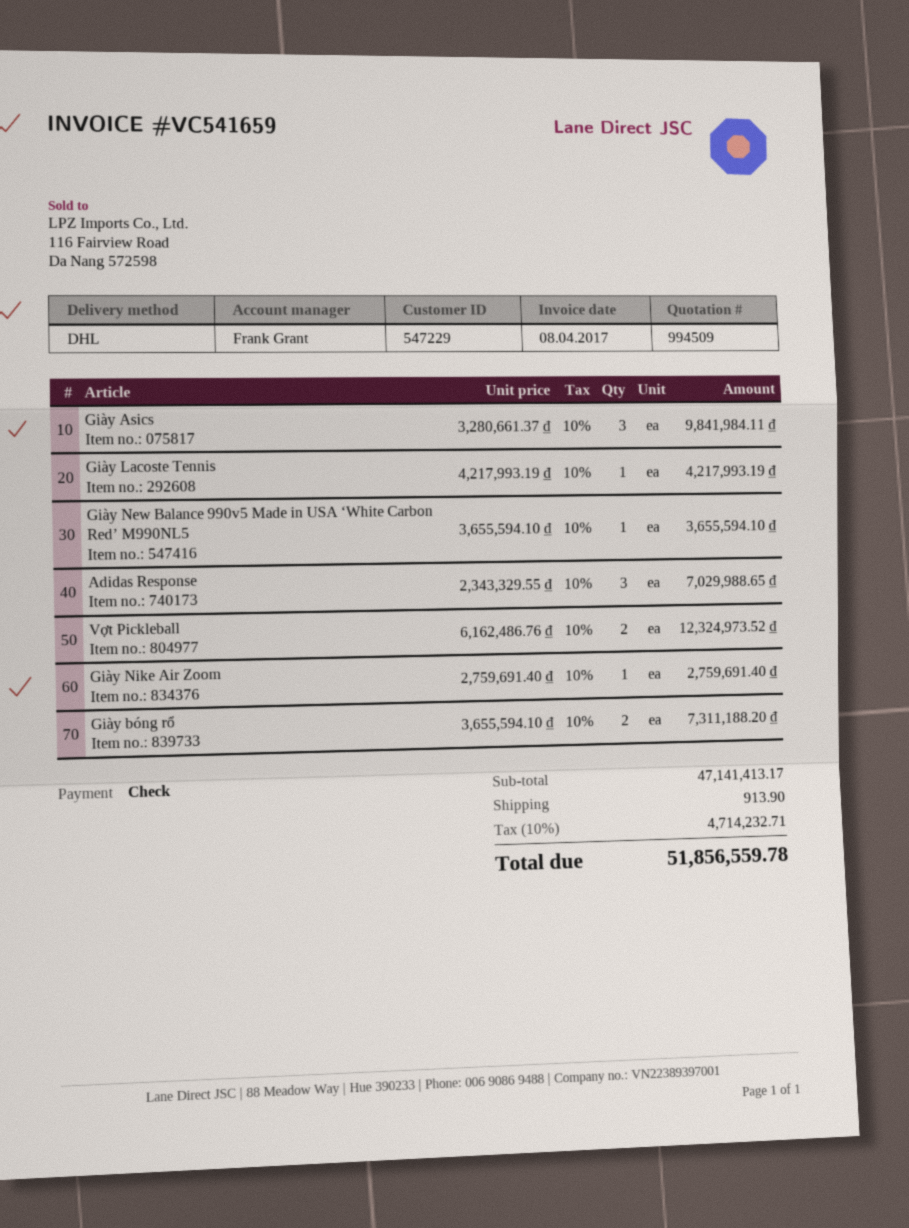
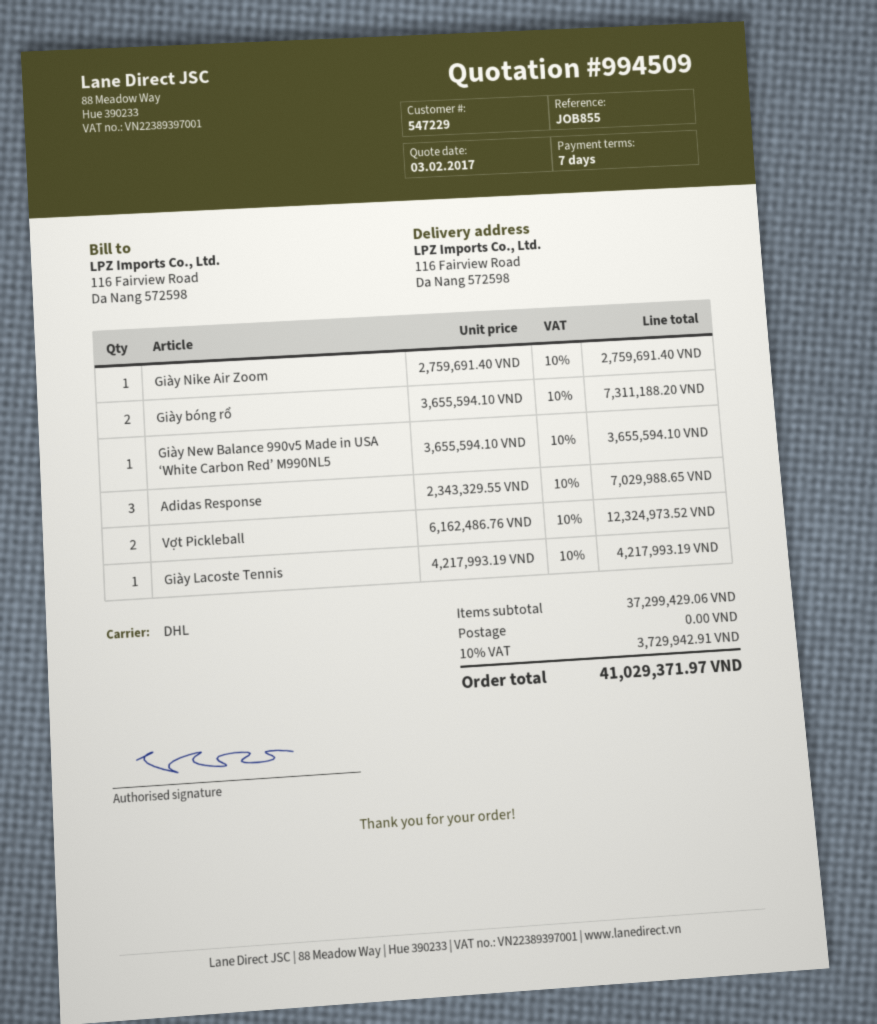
Giày Asics: 3 x 3280661.37 = 9841984.11 -> none
subtotal: 47141413.17 -> 37299429.06
shipping: 913.90 -> 0.00
tax: 10% = 4714232.71 -> 10% = 3729942.91
total: 51856559.78 -> 41029371.97

